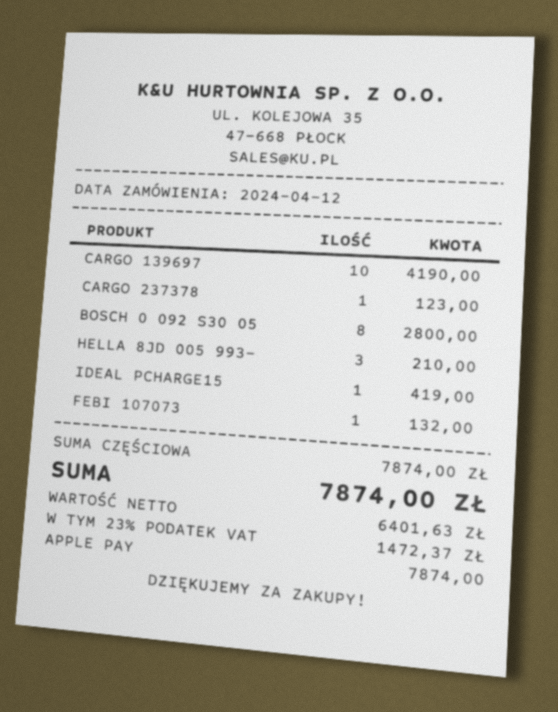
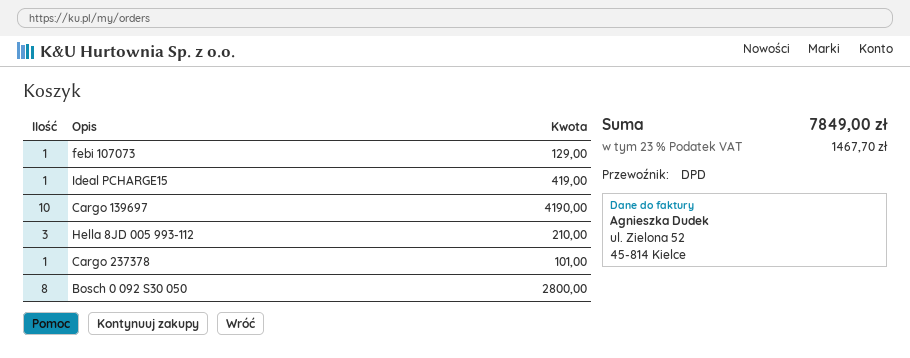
CARGO 237378: 1 for 123.00 -> 1 for 101.00
FEBI 107073: 1 for 132.00 -> 1 for 129.00
tax: 23% = 1472.37 -> 23% = 1467.70
total: 7874.00 -> 7849.00

